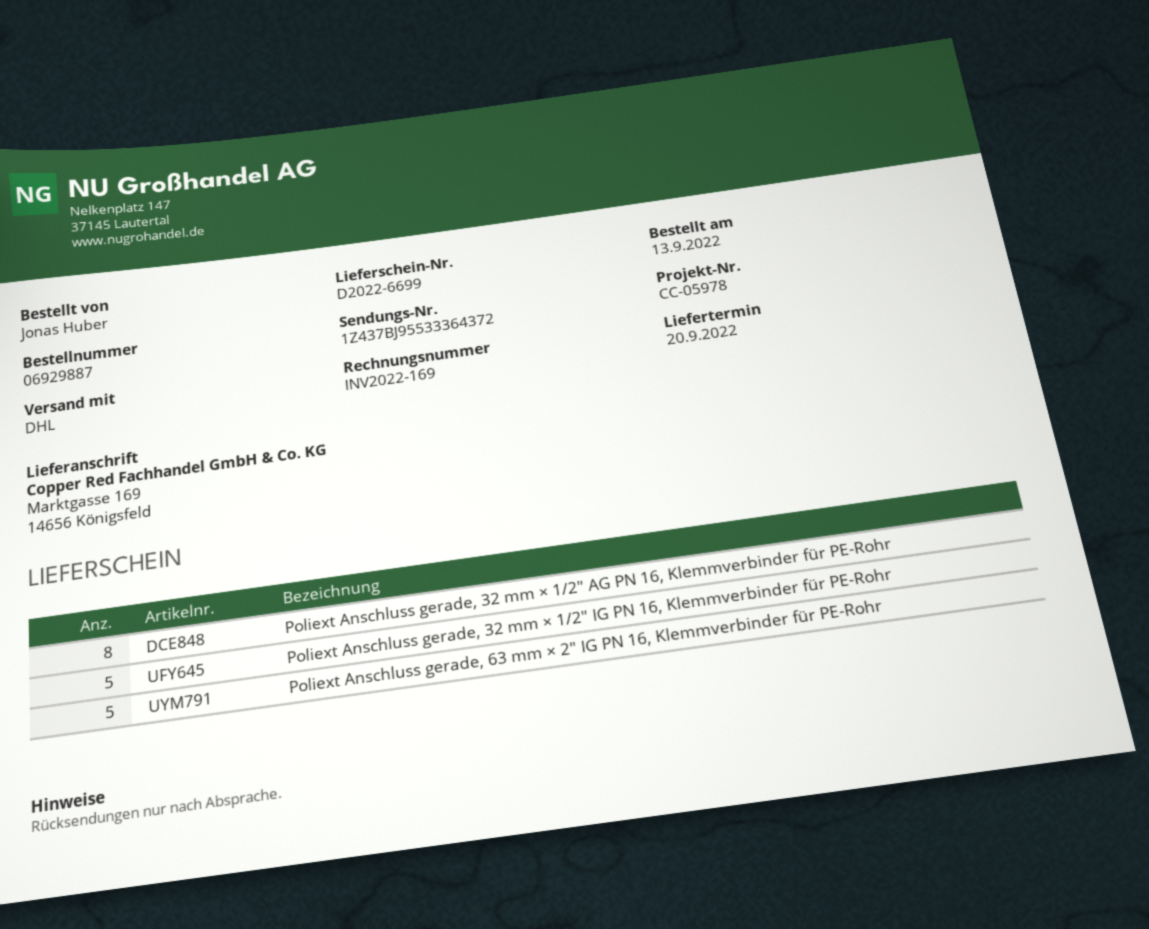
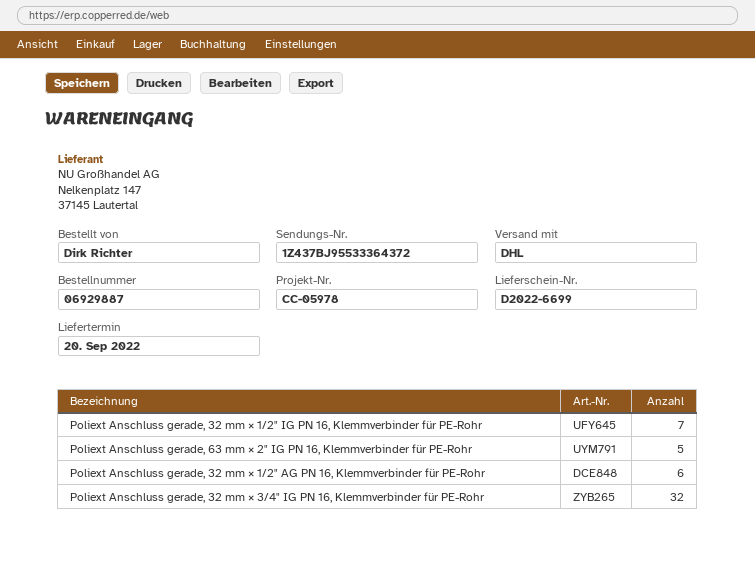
ordered by: Jonas Huber -> Dirk Richter
Poliext Anschluss gerade, 32 mm × 1/2" AG PN 16, Klemmverbinder für PE-Rohr: 8 -> 6
Poliext Anschluss gerade, 32 mm × 1/2" IG PN 16, Klemmverbinder für PE-Rohr: 5 -> 7
Poliext Anschluss gerade, 32 mm × 3/4" IG PN 16, Klemmverbinder für PE-Rohr: none -> 32

